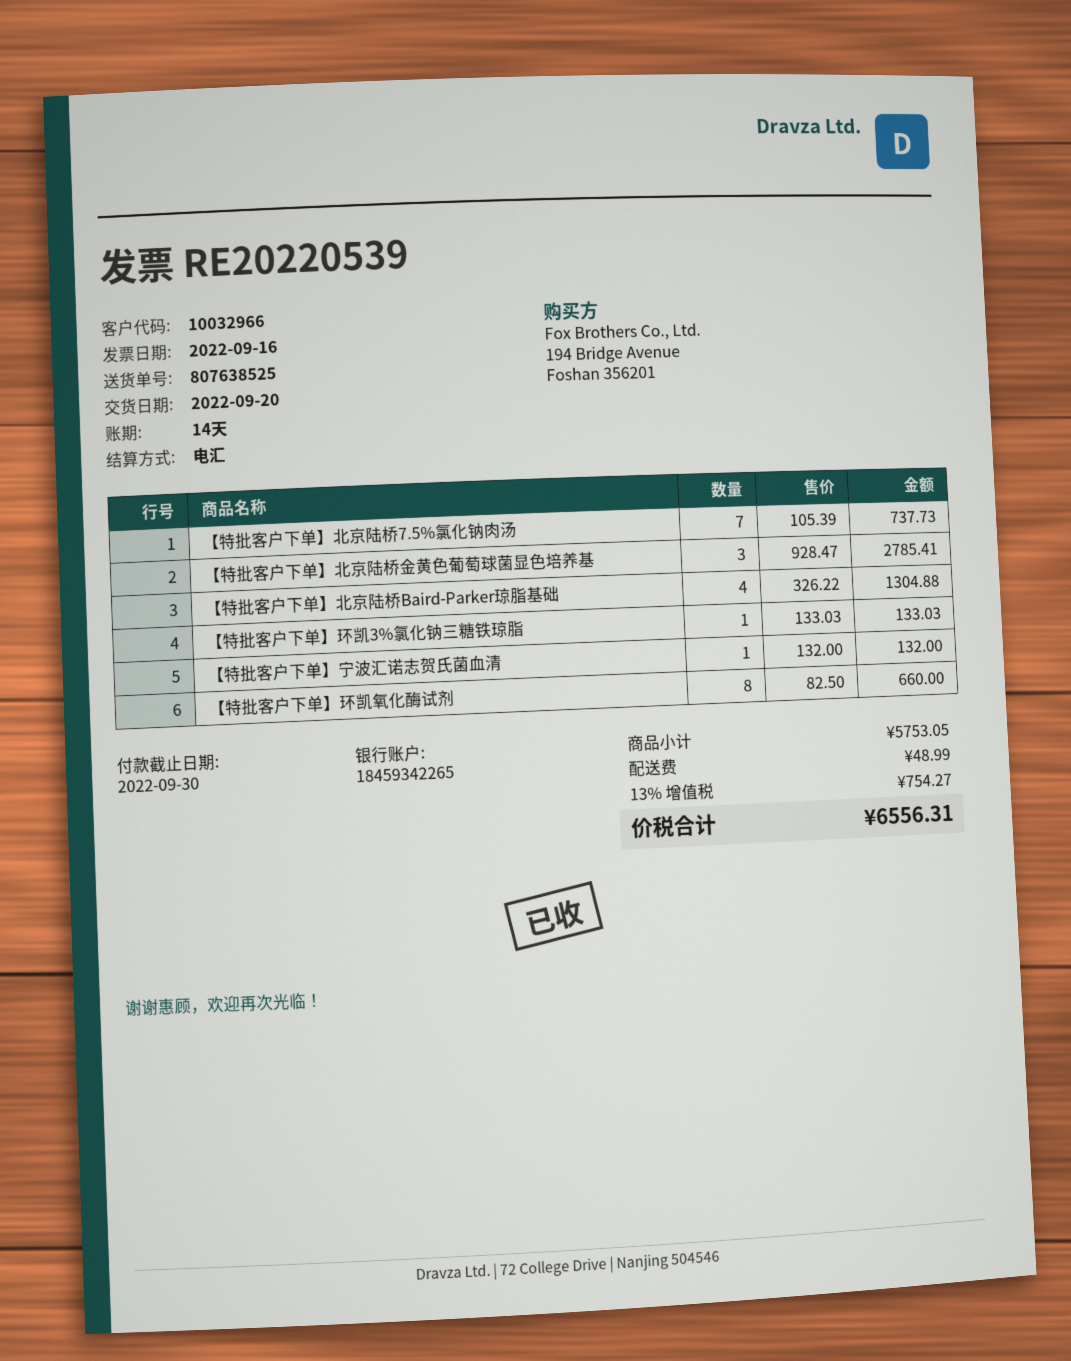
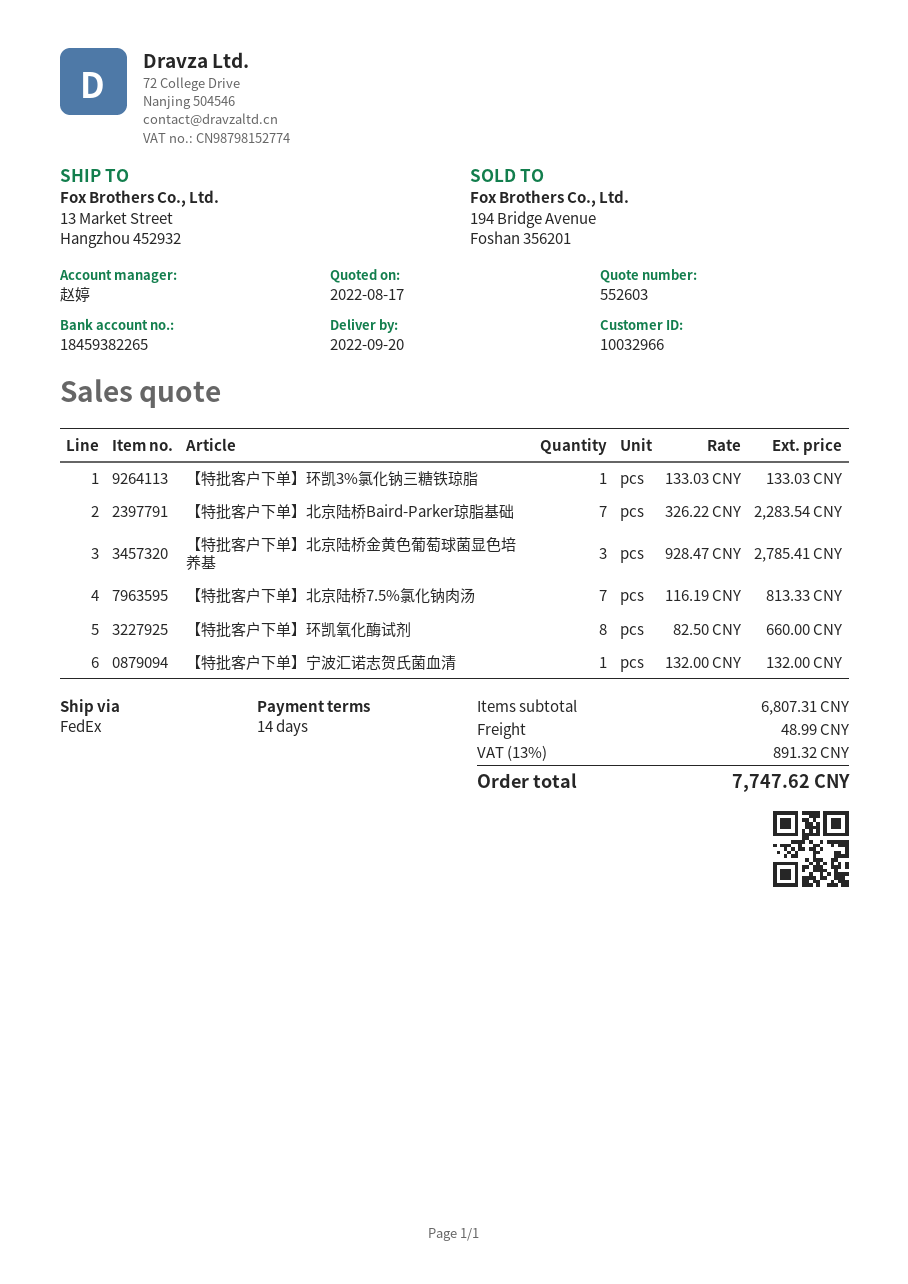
bank account: 18459342265 -> 18459382265
【特批客户下单】北京陆桥7.5%氯化钠肉汤: 7 x 105.39 = 737.73 -> 7 x 116.19 = 813.33
【特批客户下单】北京陆桥Baird-Parker琼脂基础: 4 x 326.22 = 1304.88 -> 7 x 326.22 = 2283.54
subtotal: 5753.05 -> 6807.31
tax: 13% = 754.27 -> 13% = 891.32
total: 6556.31 -> 7747.62

